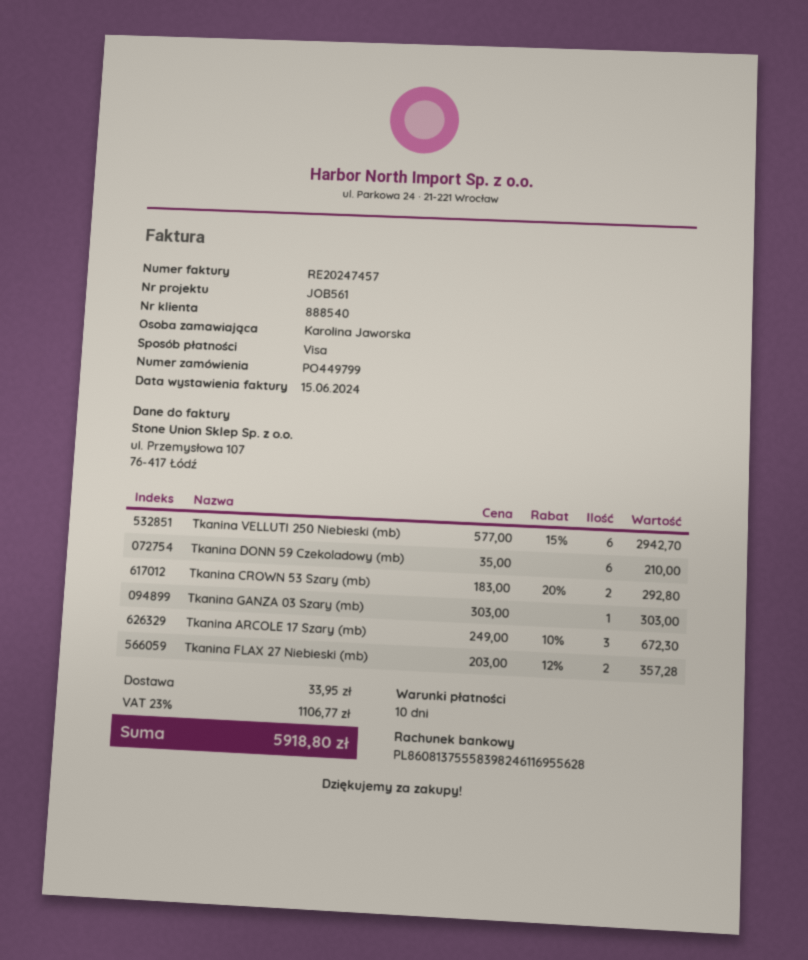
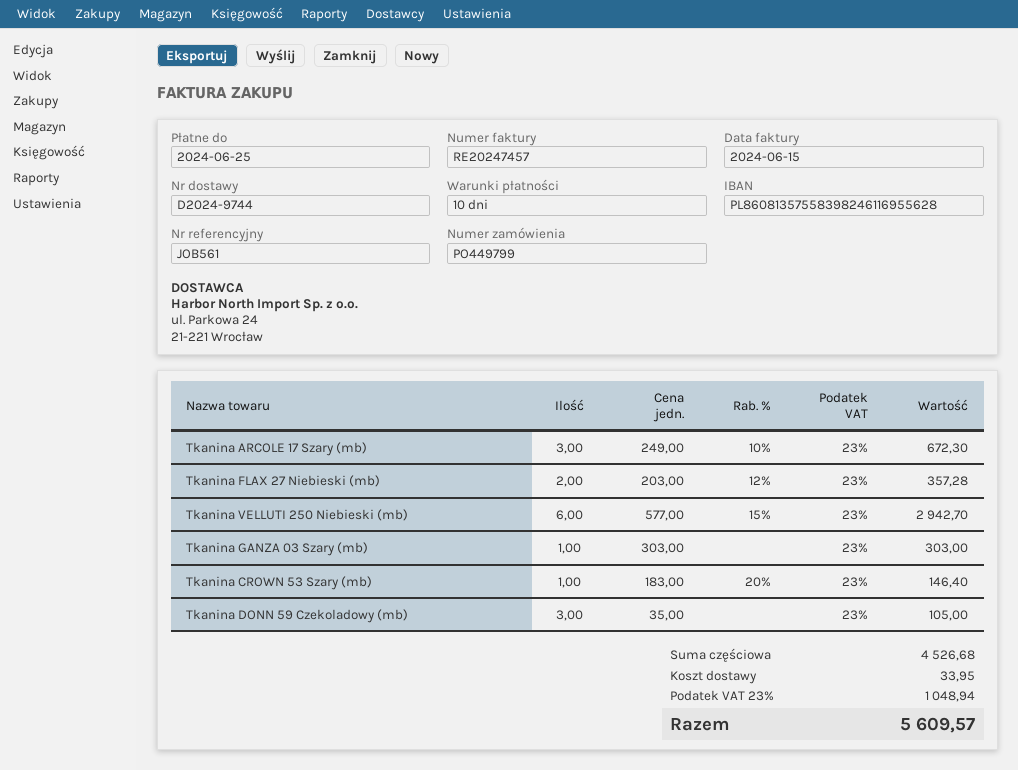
bank account: PL86081375558398246116955628 -> PL86081357558398246116955628
Tkanina DONN 59 Czekoladowy (mb): 6 x 35.00 = 210.00 -> 3 x 35.00 = 105.00
Tkanina CROWN 53 Szary (mb): 2 x 183.00 - 20% = 292.80 -> 1 x 183.00 - 20% = 146.40
tax: 23% = 1106.77 -> 23% = 1048.94
total: 5918.80 -> 5609.57

